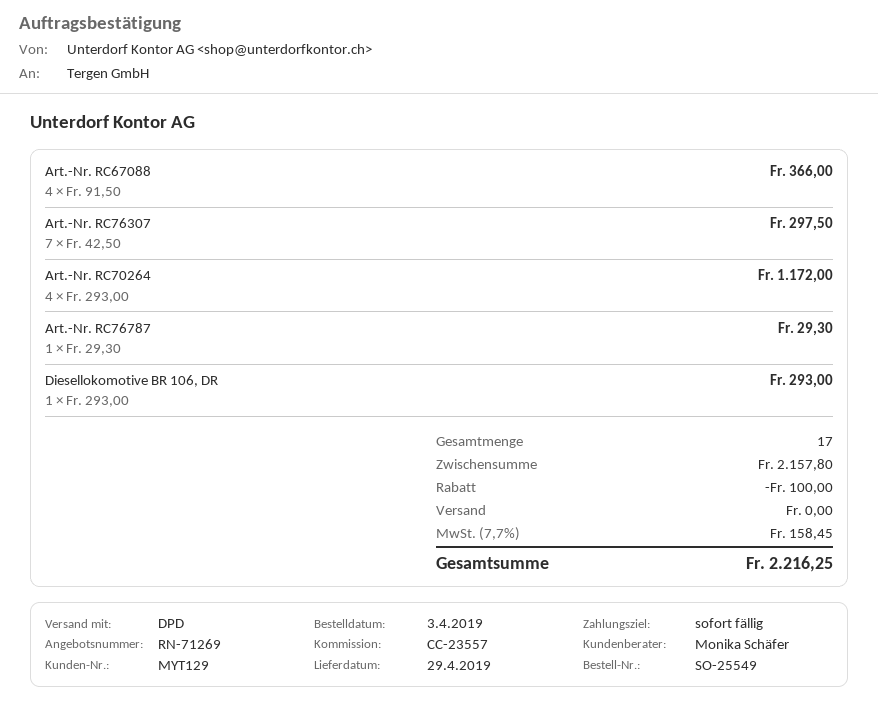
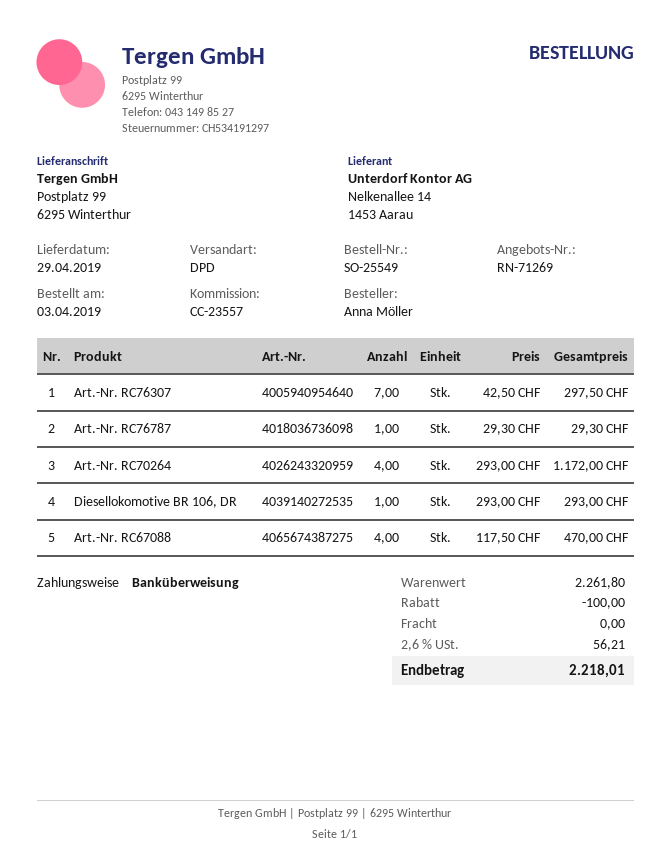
Art.-Nr. RC67088: 4 x 91.50 = 366.00 -> 4 x 117.50 = 470.00
subtotal: 2157.80 -> 2261.80
tax: 7.7% = 158.45 -> 2.6% = 56.21
total: 2216.25 -> 2218.01

